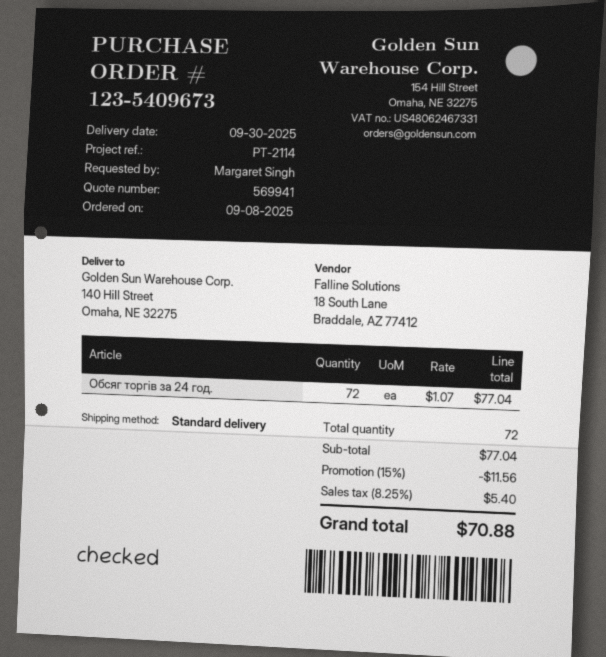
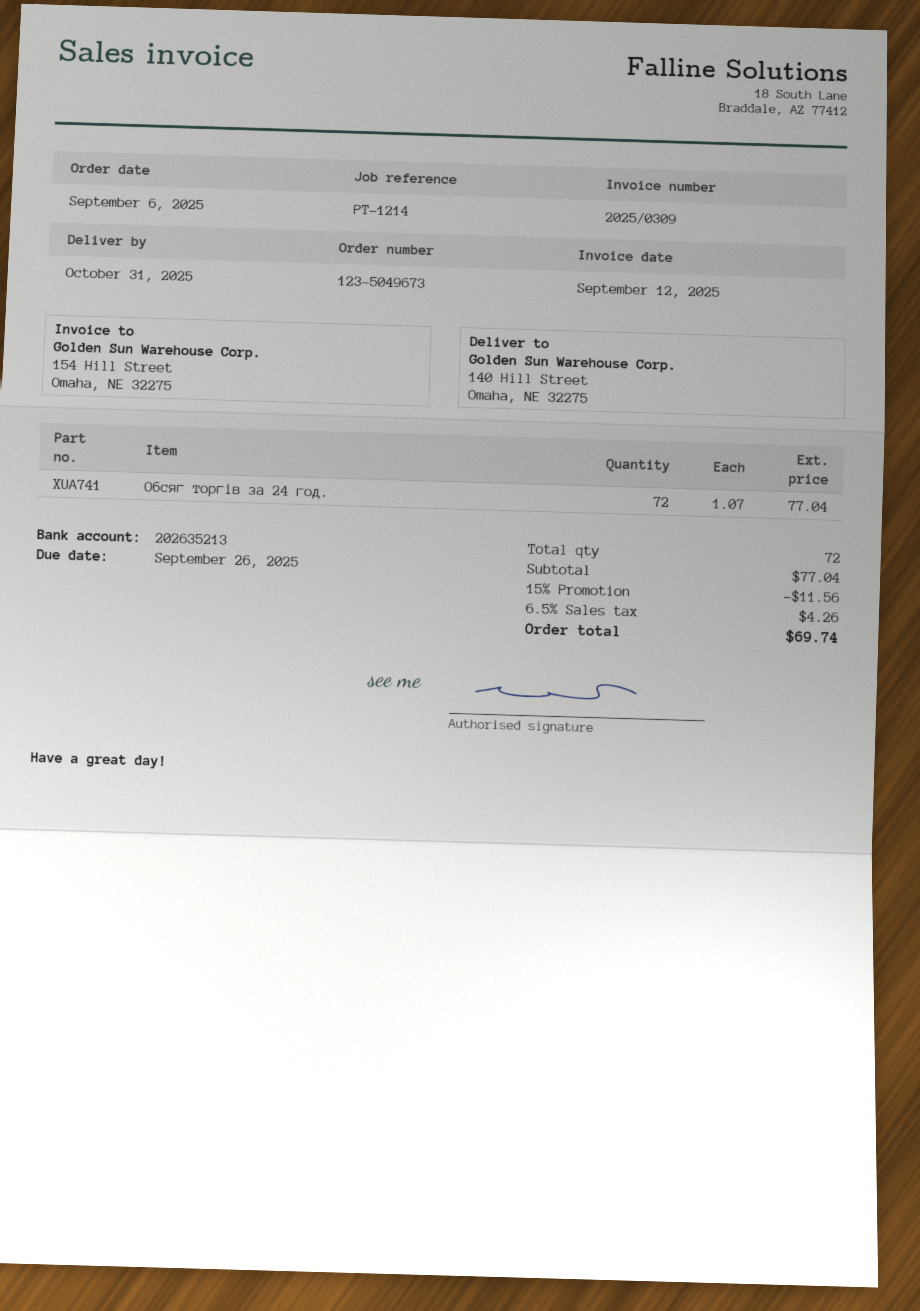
order number: 123-5409673 -> 123-5049673
order date: 2025-09-08 -> 2025-09-06
delivery date: 2025-09-30 -> 2025-10-31
reference: PT-2114 -> PT-1214
tax: 8.25% = 5.40 -> 6.5% = 4.26
total: 70.88 -> 69.74

